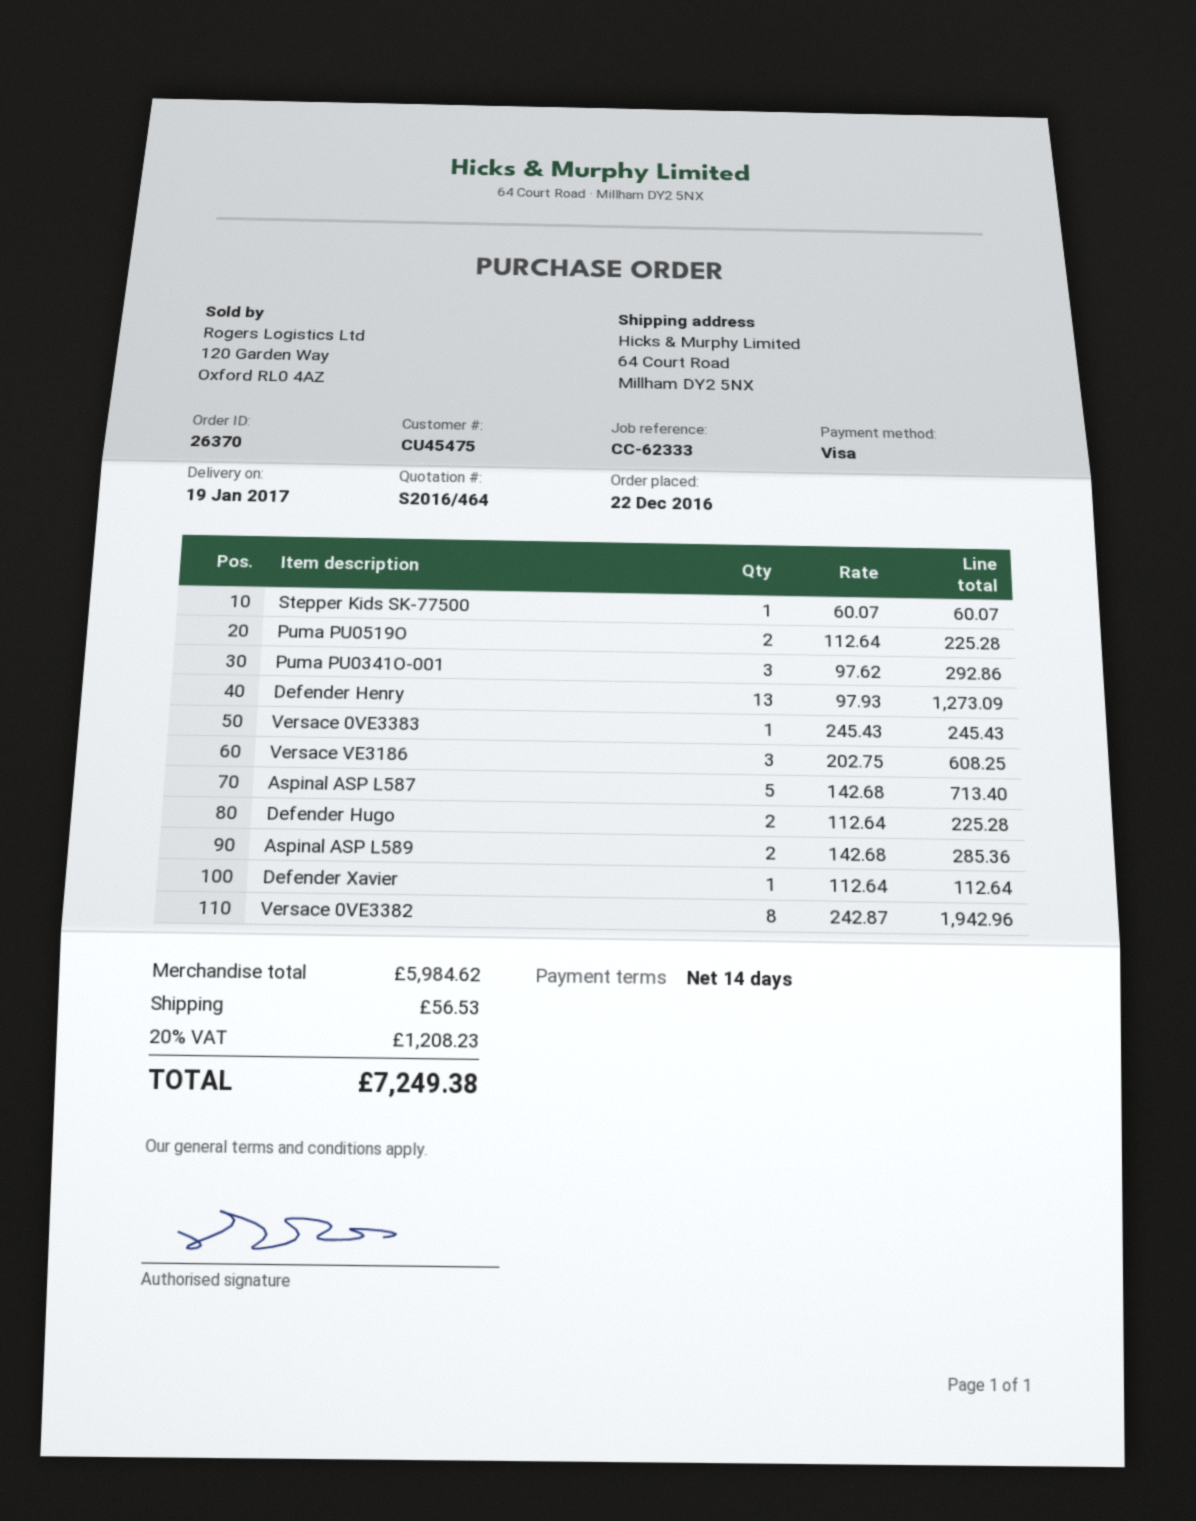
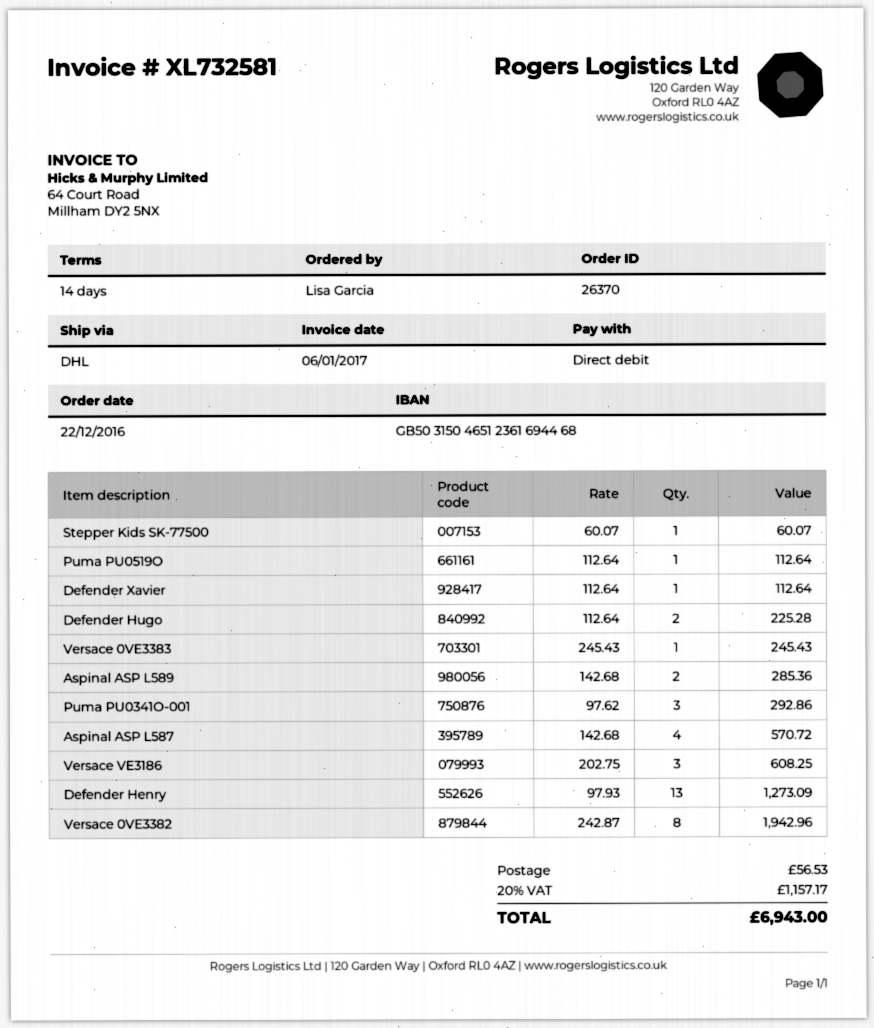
payment method: Visa -> direct debit
Puma PU0519O: 2 x 112.64 = 225.28 -> 1 x 112.64 = 112.64
Aspinal ASP L587: 5 x 142.68 = 713.40 -> 4 x 142.68 = 570.72
tax: 20% = 1208.23 -> 20% = 1157.17
total: 7249.38 -> 6943.00

